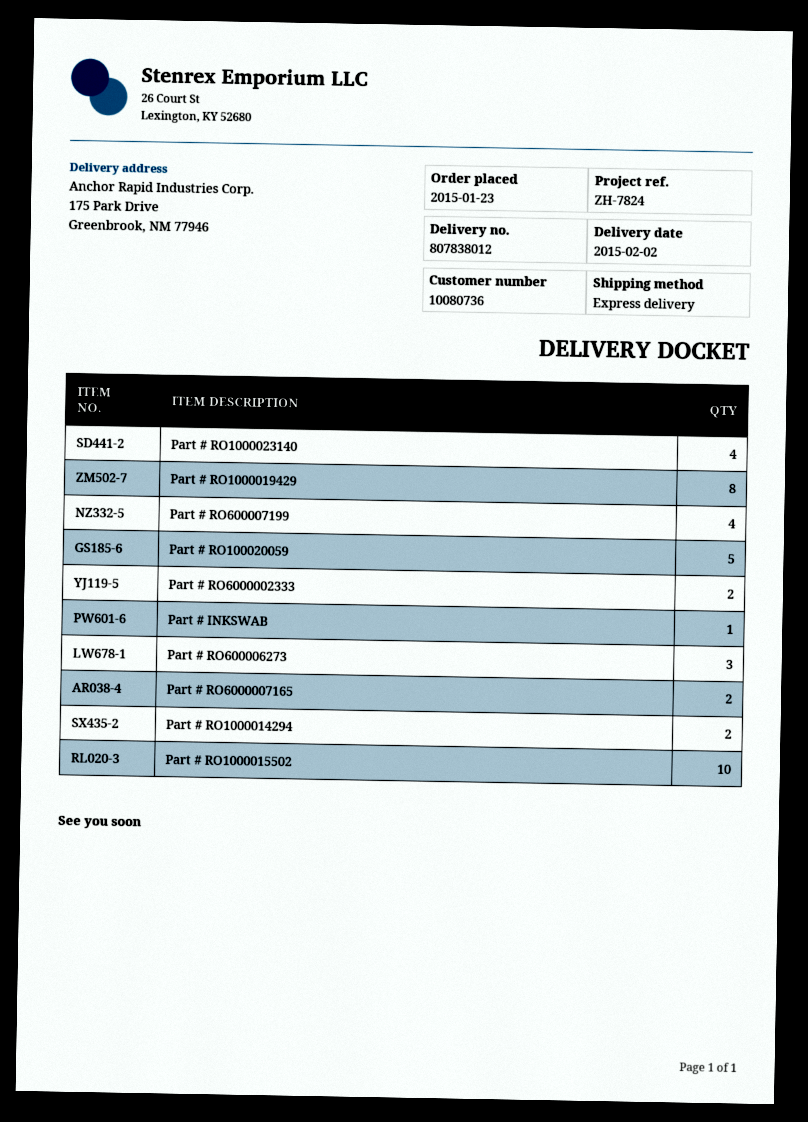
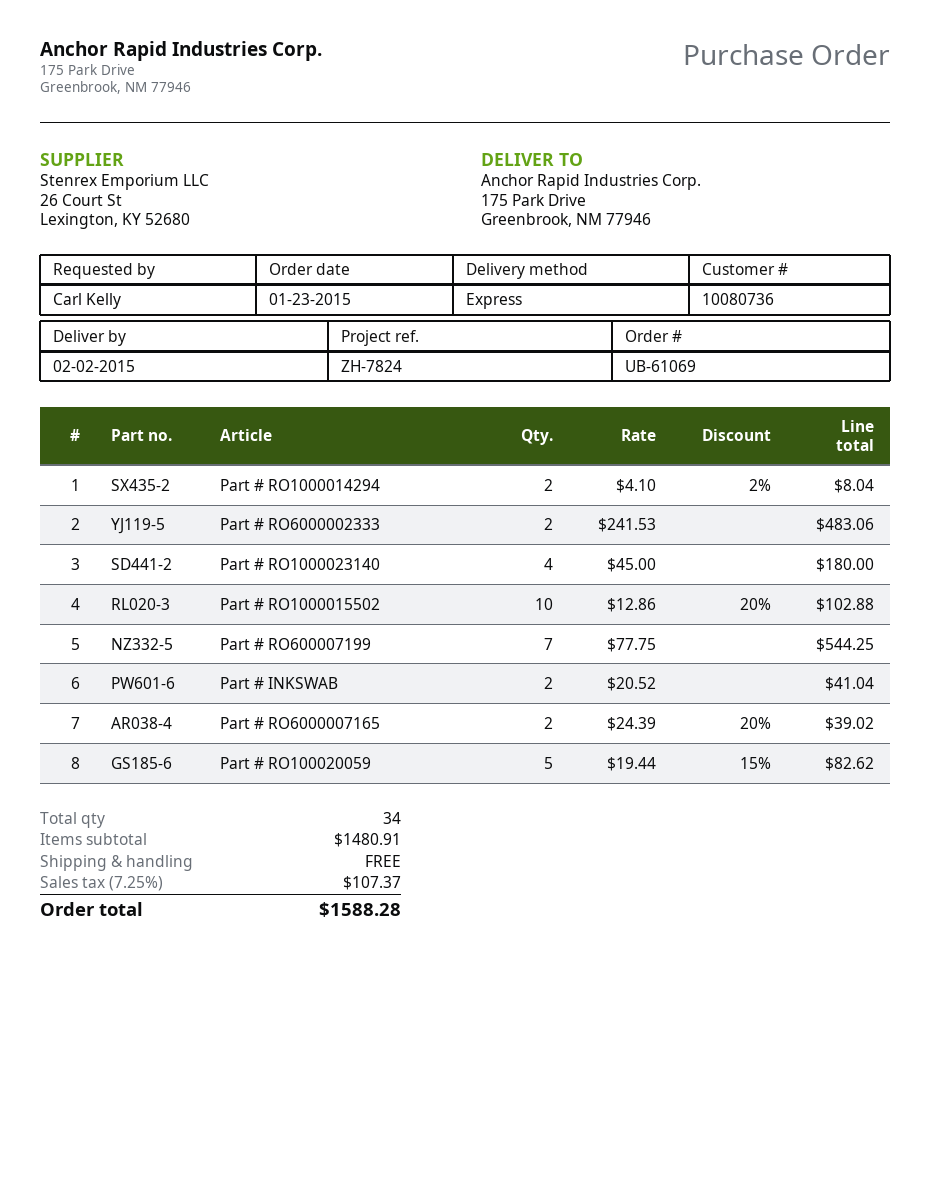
Part # RO1000019429: 8 -> none
Part # RO600007199: 4 -> 7
Part # INKSWAB: 1 -> 2
Part # RO600006273: 3 -> none

